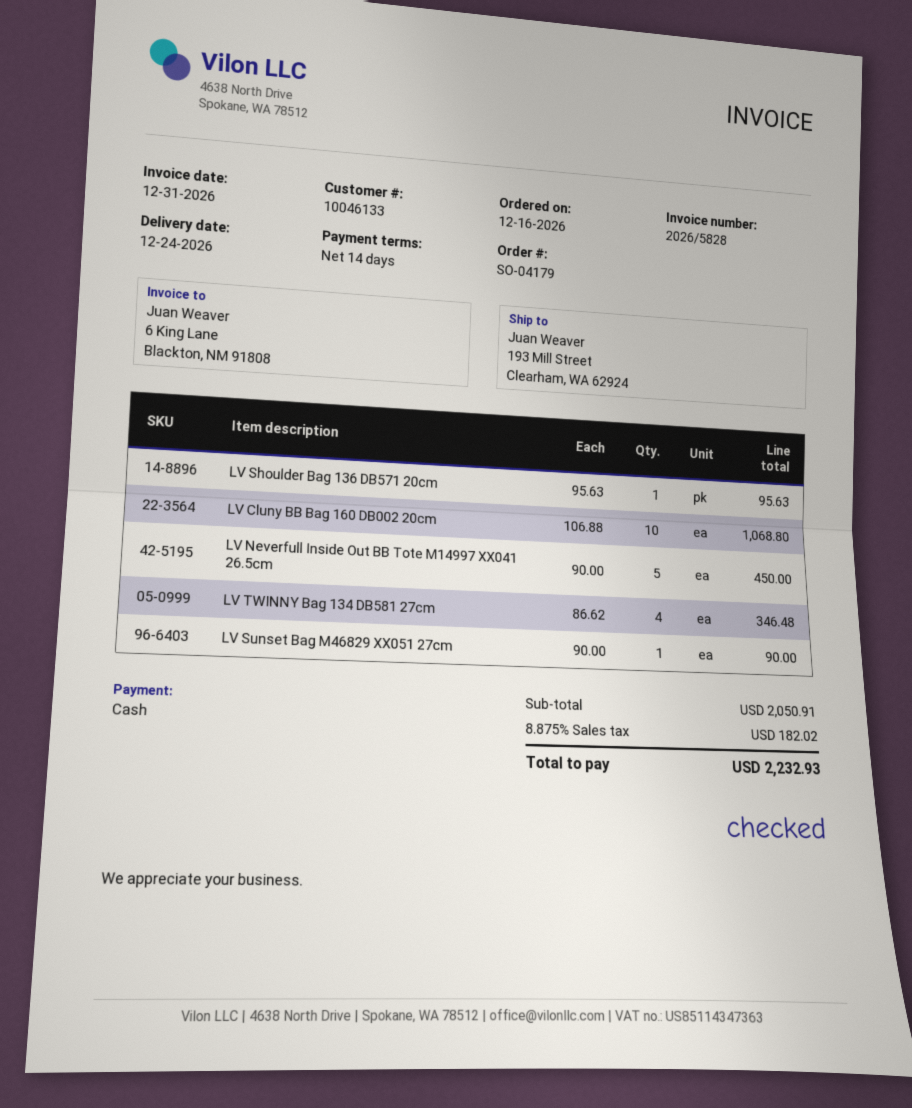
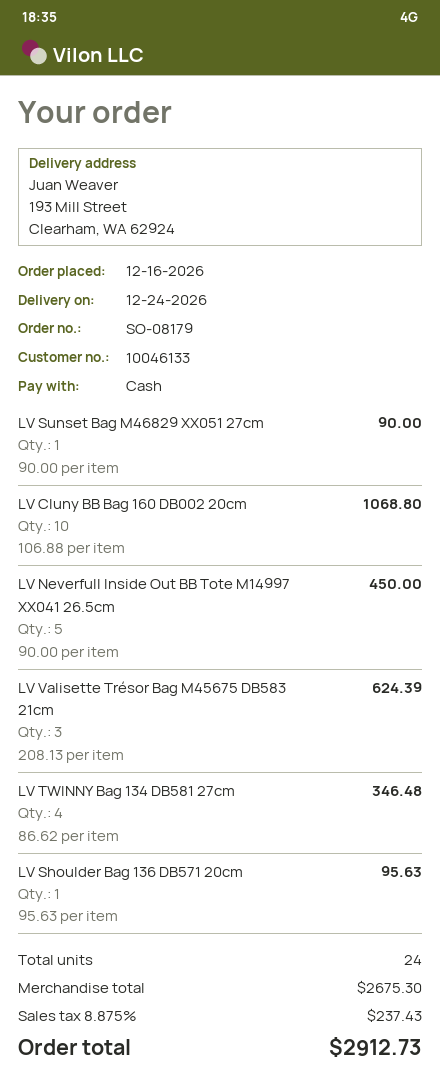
order number: SO-04179 -> SO-08179
LV Valisette Trésor Bag M45675 DB583 21cm: none -> 3 x 208.13 = 624.39
subtotal: 2050.91 -> 2675.30
tax: 8.875% = 182.02 -> 8.875% = 237.43
total: 2232.93 -> 2912.73

